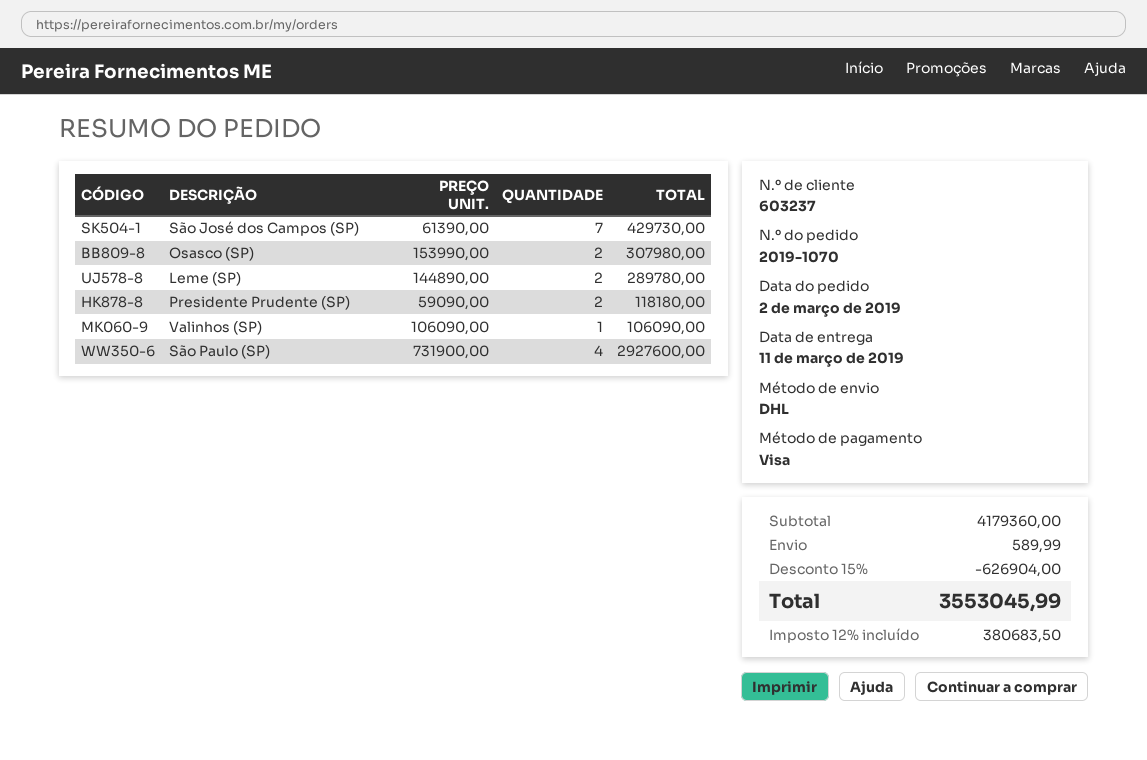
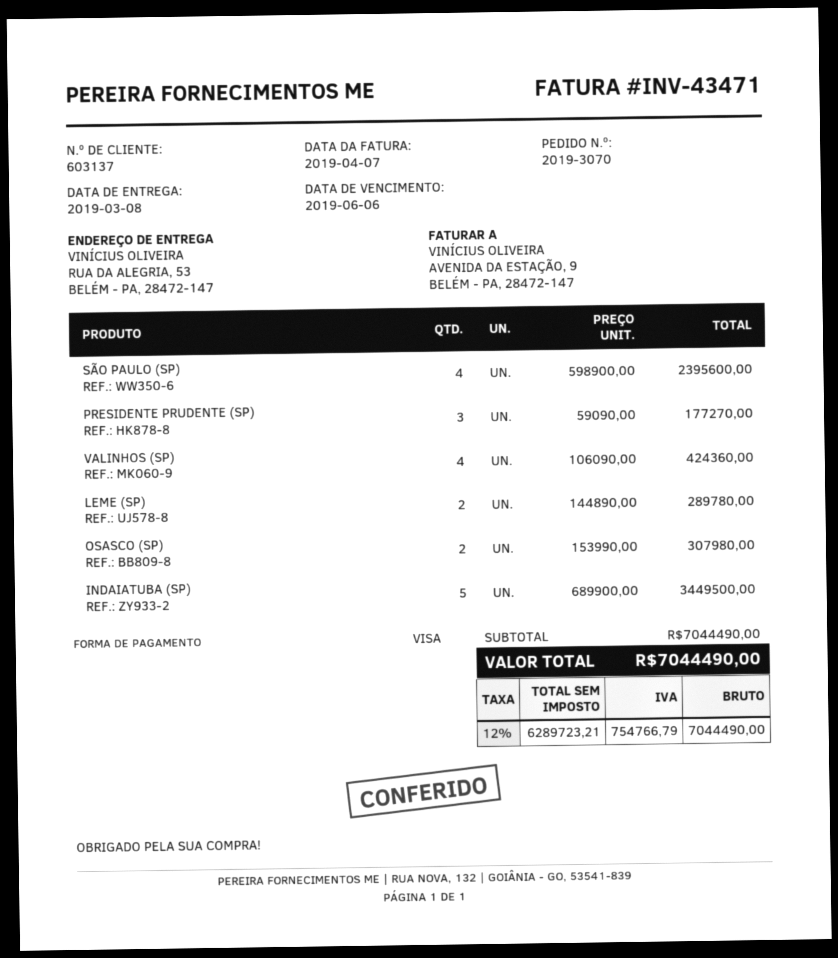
order number: 2019-1070 -> 2019-3070
delivery date: 2019-03-11 -> 2019-03-08
customer number: 603237 -> 603137
São José dos Campos (SP): 7 x 61390.00 = 429730.00 -> none
Presidente Prudente (SP): 2 x 59090.00 = 118180.00 -> 3 x 59090.00 = 177270.00
Valinhos (SP): 1 x 106090.00 = 106090.00 -> 4 x 106090.00 = 424360.00
São Paulo (SP): 4 x 731900.00 = 2927600.00 -> 4 x 598900.00 = 2395600.00
INDAIATUBA (SP): none -> 5 x 689900.00 = 3449500.00
subtotal: 4179360.00 -> 7044490.00
discount: 15% = 626904.00 -> none
shipping: 589.99 -> none
tax: 12% = 380683.50 -> 12% = 754766.79
total: 3553045.99 -> 7044490.00

